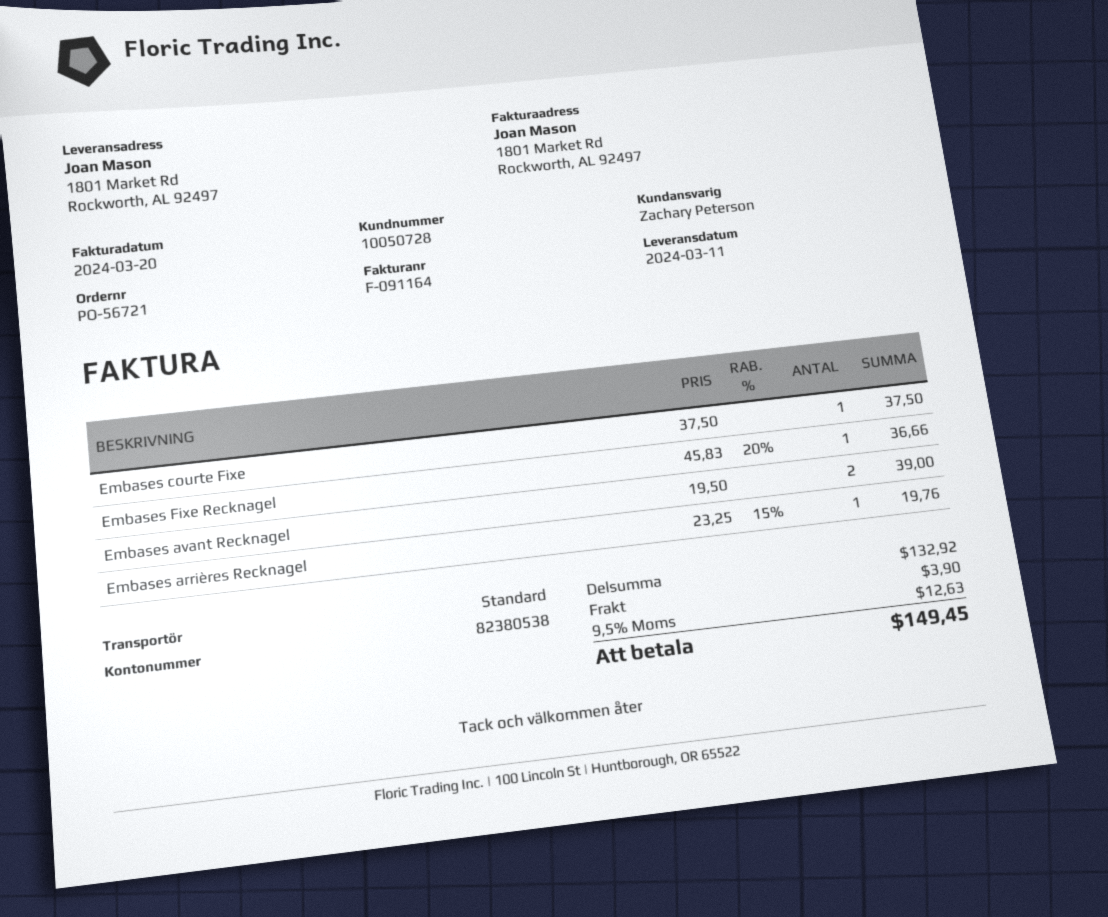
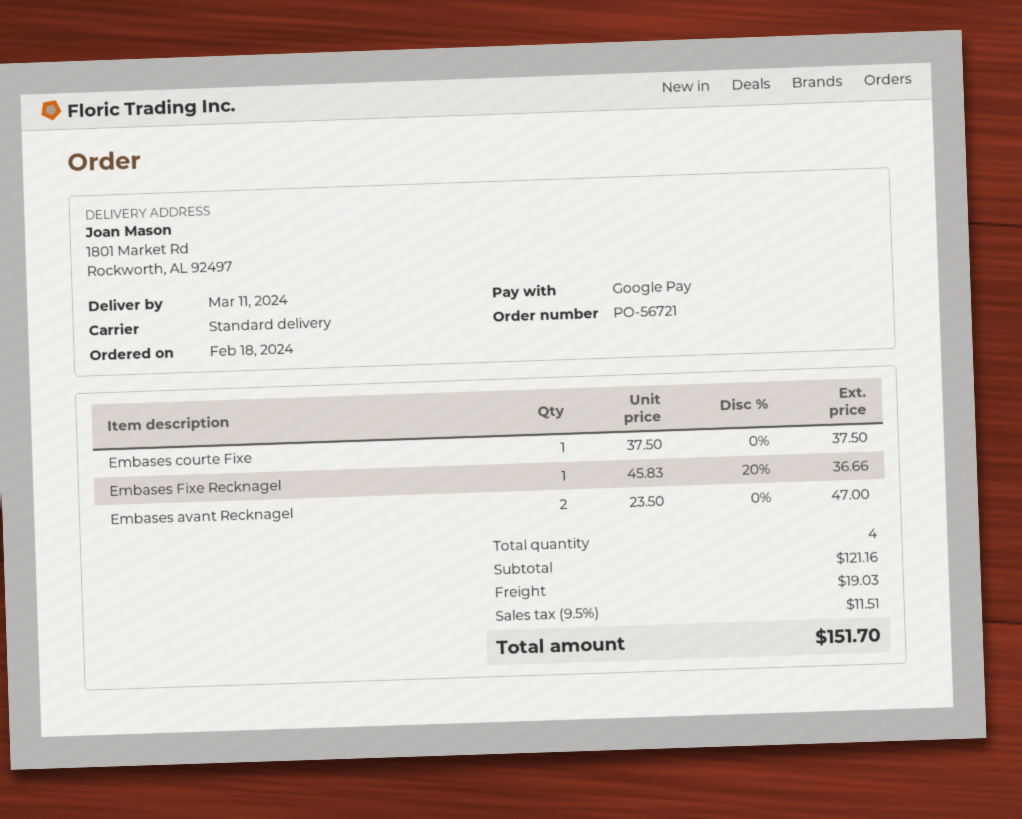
Embases avant Recknagel: 2 x 19.50 = 39.00 -> 2 x 23.50 = 47.00
Embases arrières Recknagel: 1 x 23.25 - 15% = 19.76 -> none
subtotal: 132.92 -> 121.16
shipping: 3.90 -> 19.03
tax: 9.5% = 12.63 -> 9.5% = 11.51
total: 149.45 -> 151.70

